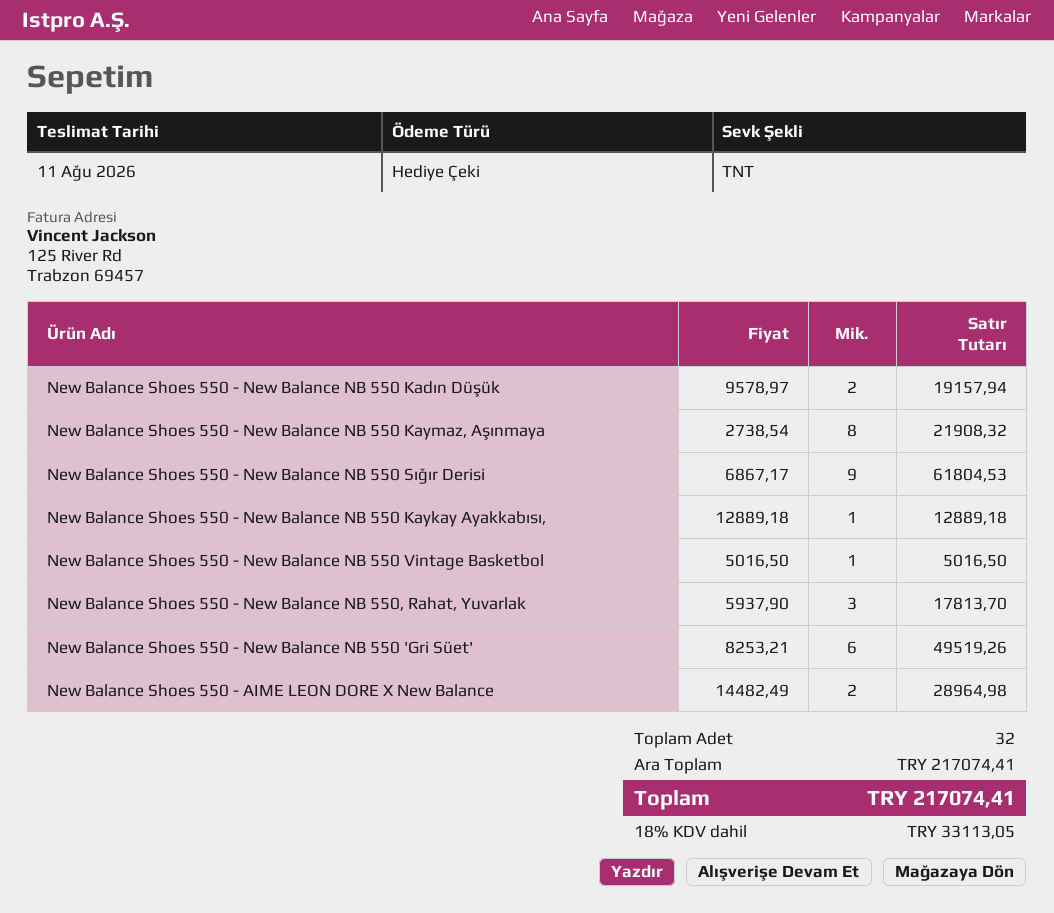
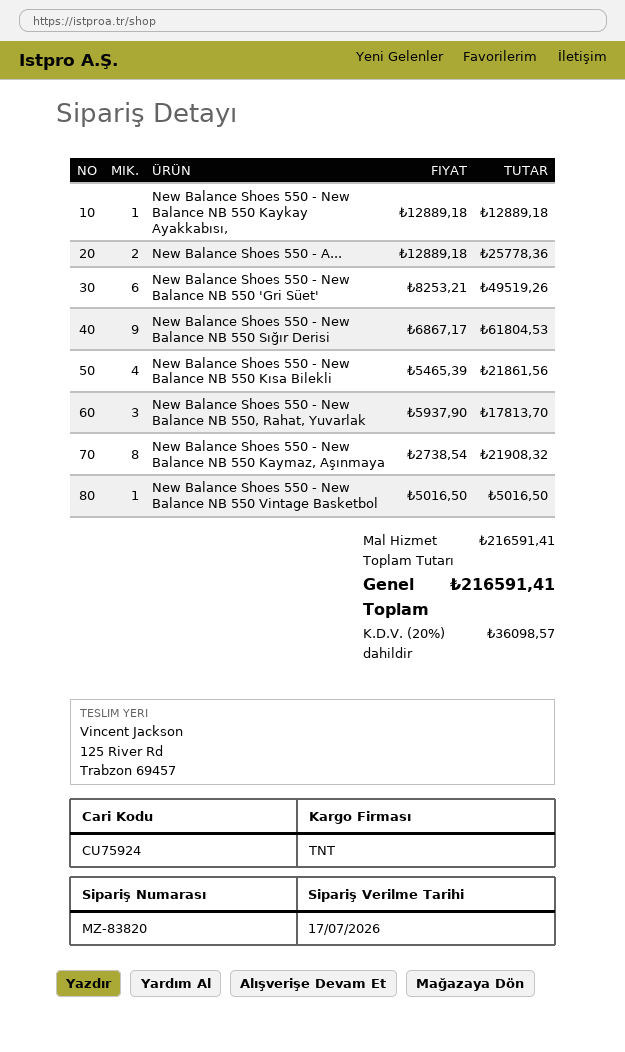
New Balance Shoes 550 - New Balance NB 550 Kadın Düşük: 2 x 9578.97 = 19157.94 -> none
New Balance Shoes 550 - AIME LEON DORE X New Balance: 2 x 14482.49 = 28964.98 -> 2 x 12889.18 = 25778.36
New Balance Shoes 550 - New Balance NB 550 Kısa Bilekli: none -> 4 x 5465.39 = 21861.56
subtotal: 217074.41 -> 216591.41
tax: 18% = 33113.05 -> 20% = 36098.57
total: 217074.41 -> 216591.41

